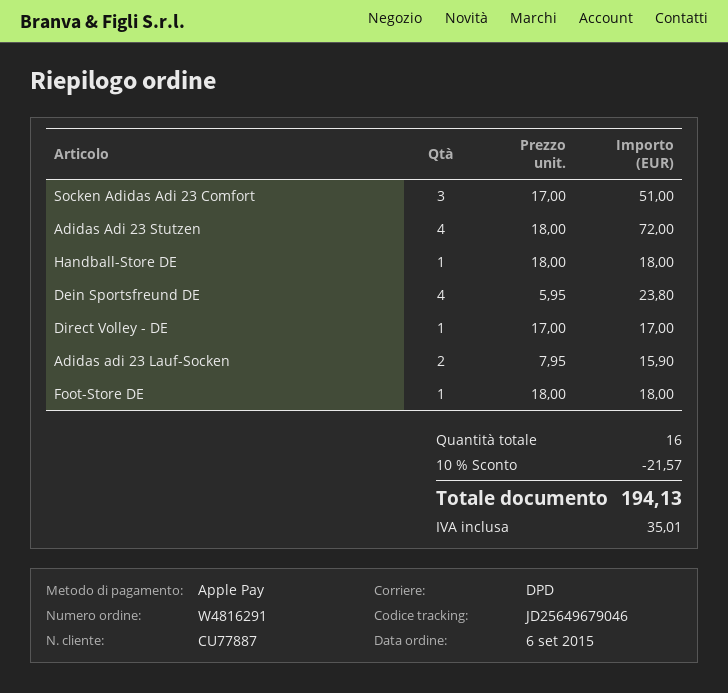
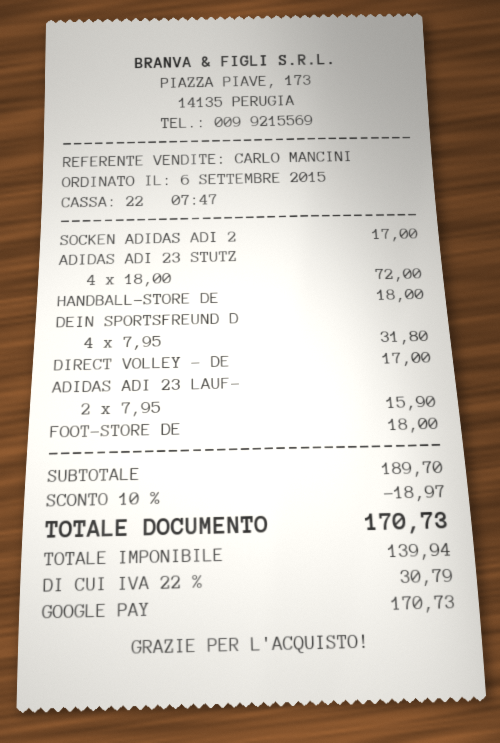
payment method: Apple Pay -> Google Pay
Socken Adidas Adi 23 Comfort: 3 x 17.00 = 51.00 -> 1 x 17.00 = 17.00
Dein Sportsfreund DE: 4 x 5.95 = 23.80 -> 4 x 7.95 = 31.80
discount: 10% = 21.57 -> 10% = 18.97
tax: 35.01 -> 30.79
total: 194.13 -> 170.73

